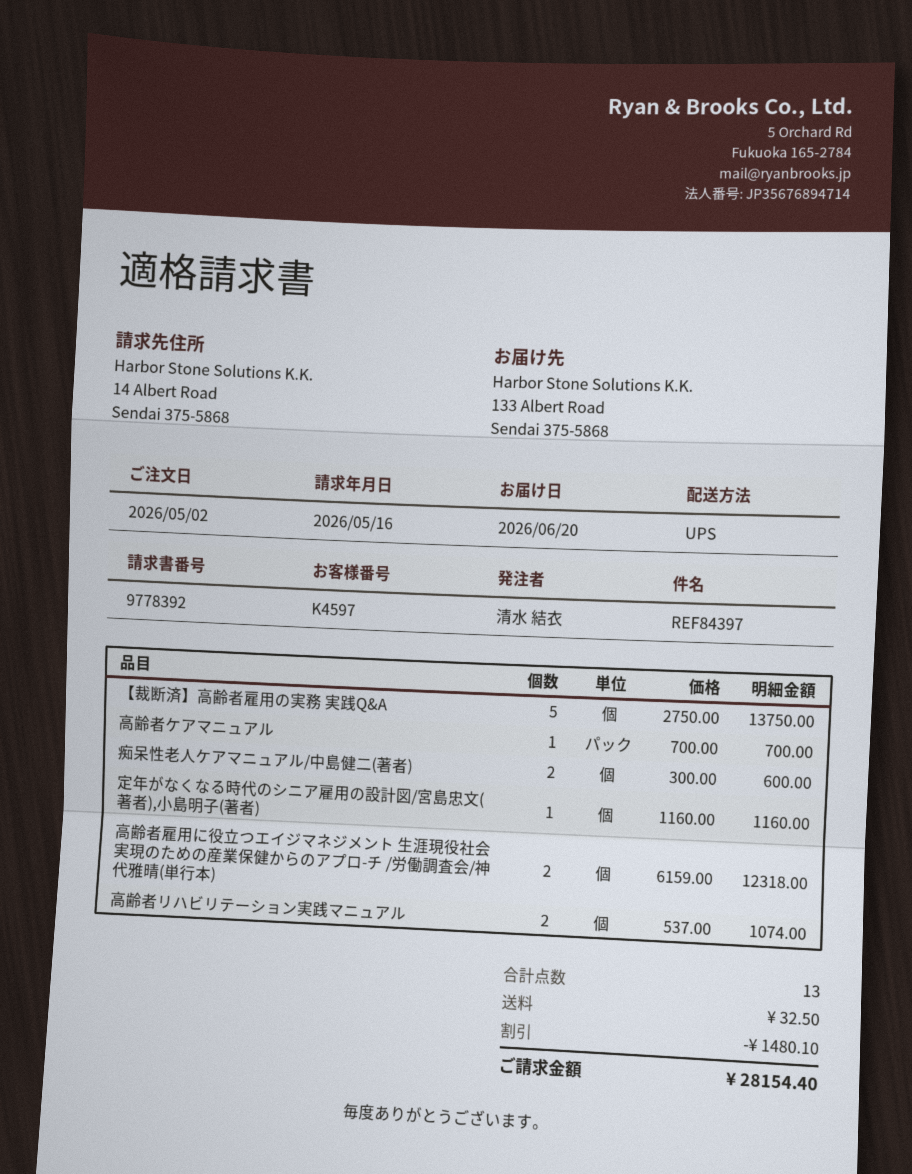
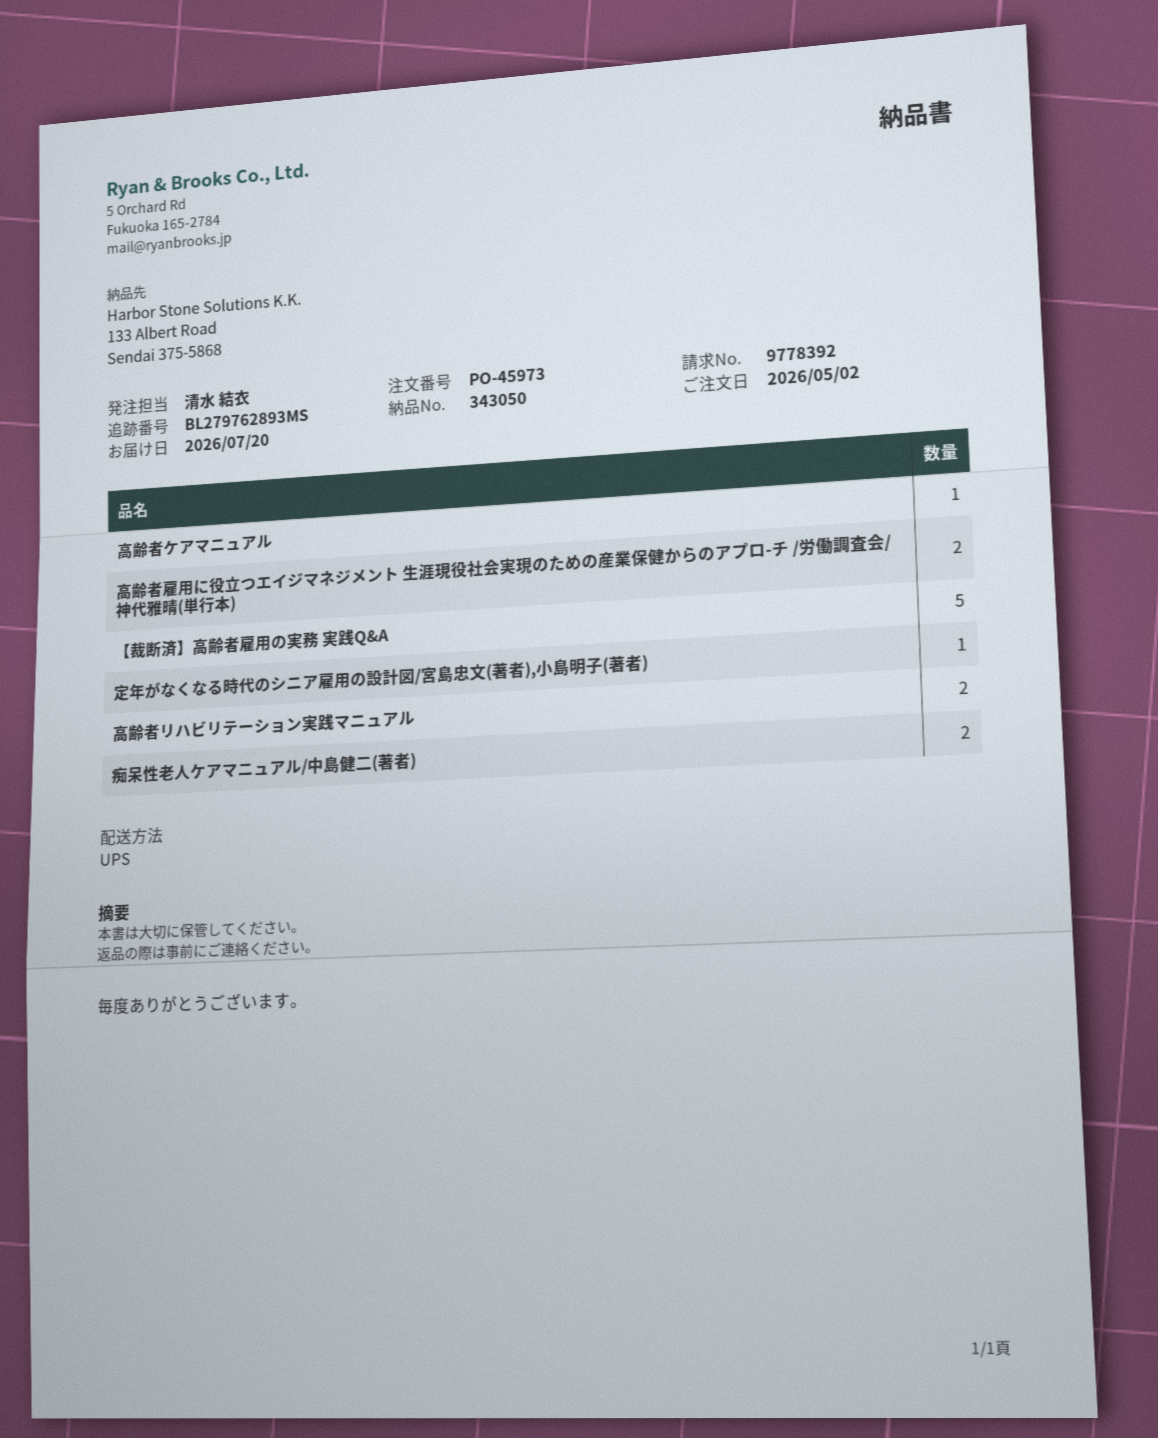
delivery date: 2026-06-20 -> 2026-07-20

